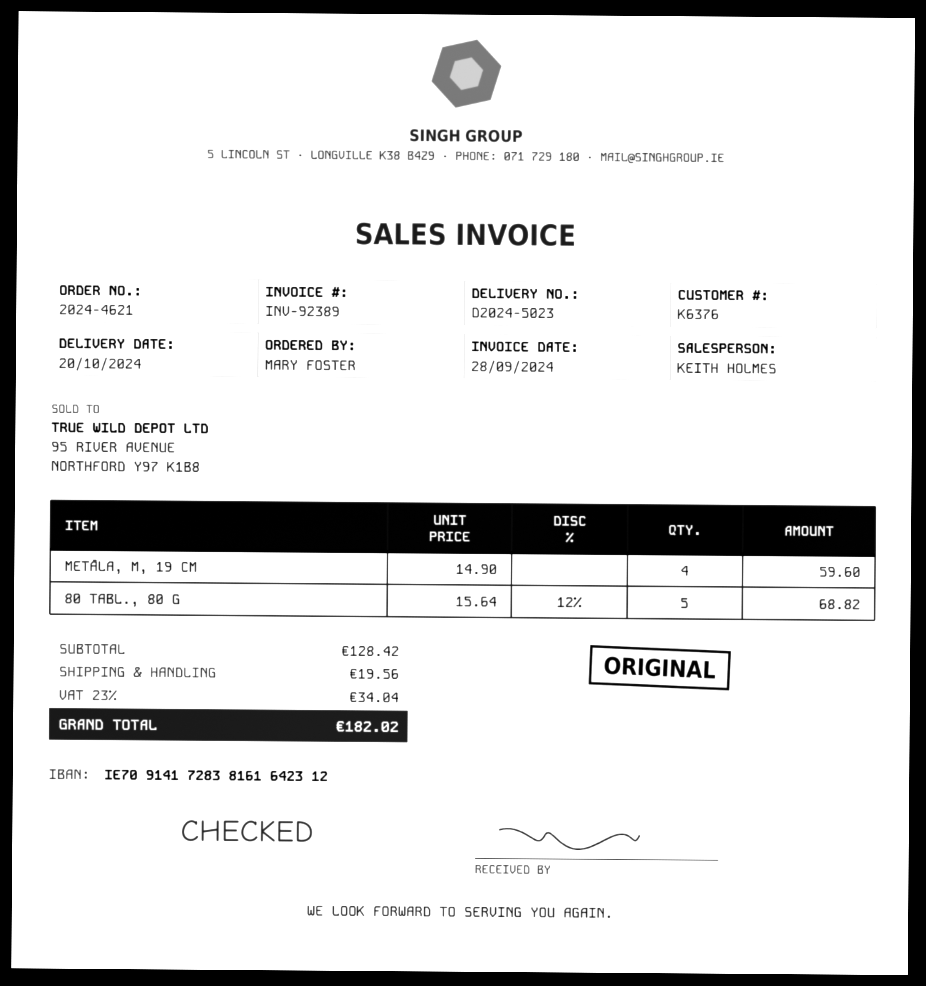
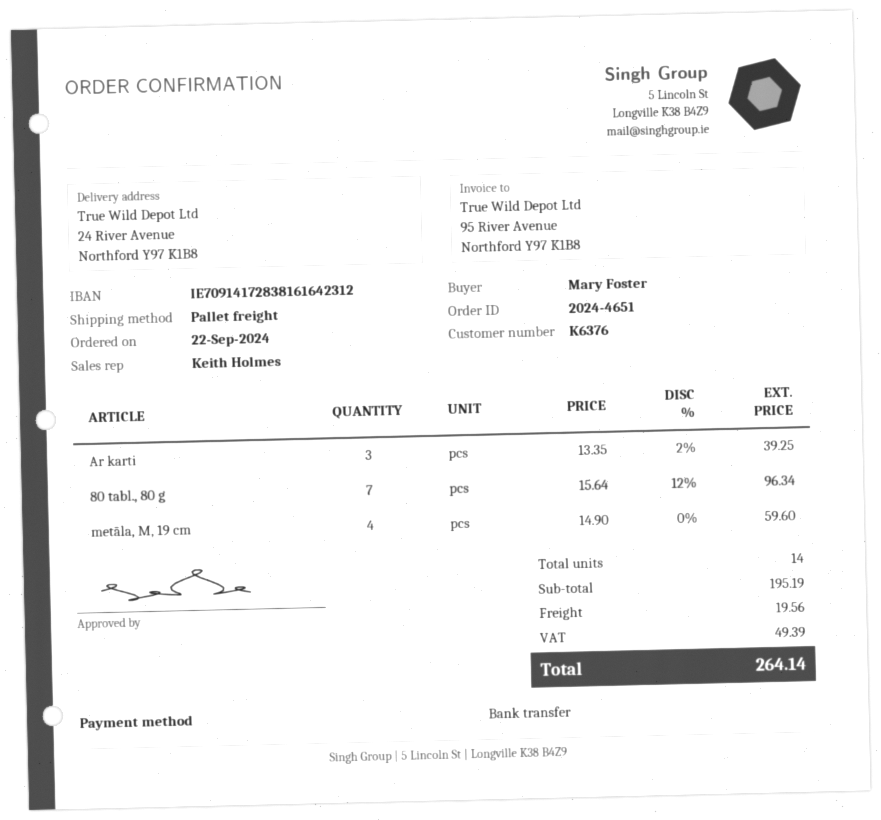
order number: 2024-4621 -> 2024-4651
80 TABL., 80 G: 5 x 15.64 - 12% = 68.82 -> 7 x 15.64 - 12% = 96.34
Ar karti: none -> 3 x 13.35 - 2% = 39.25
subtotal: 128.42 -> 195.19
tax: 34.04 -> 49.39
total: 182.02 -> 264.14

